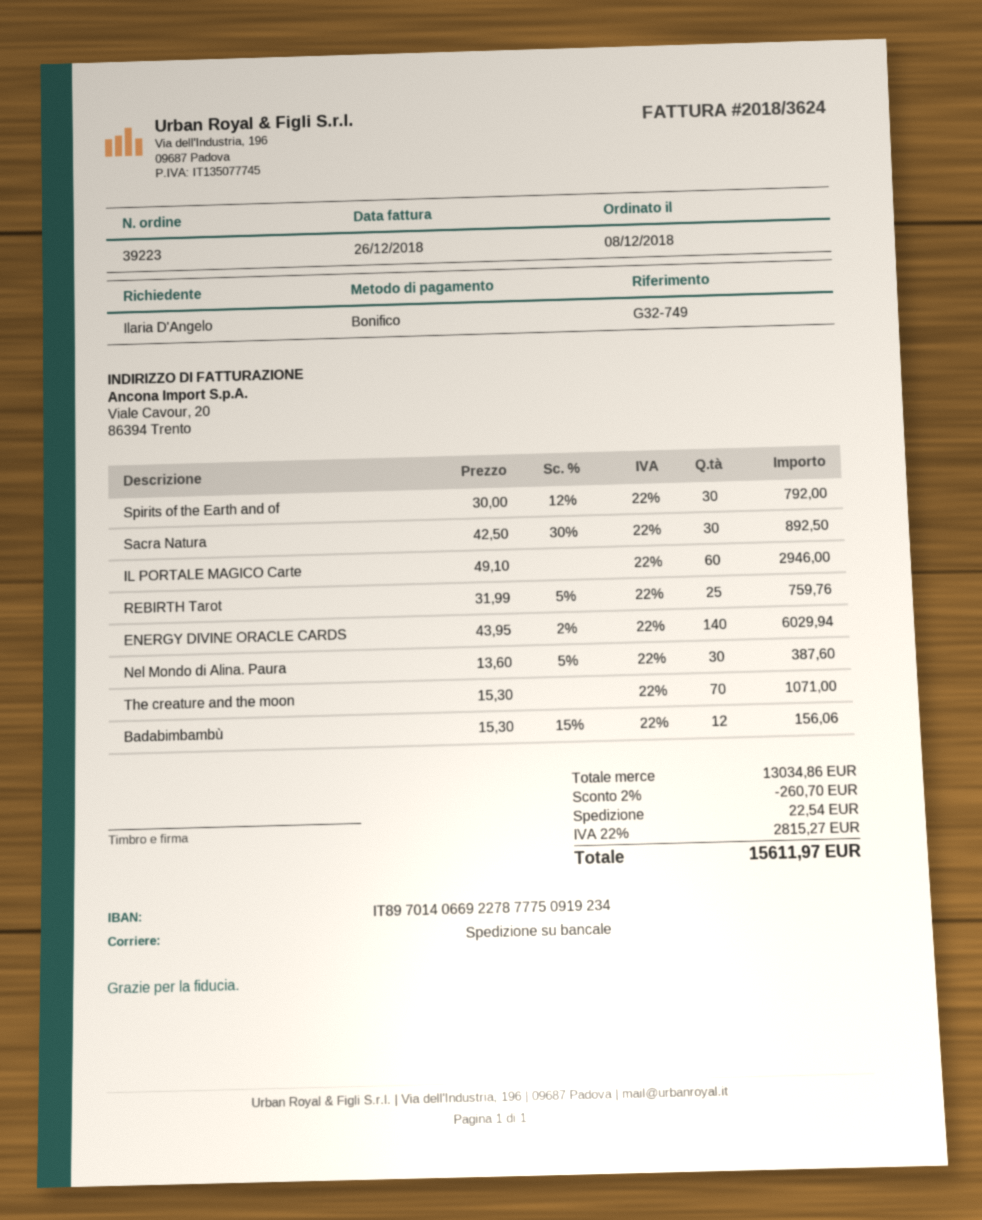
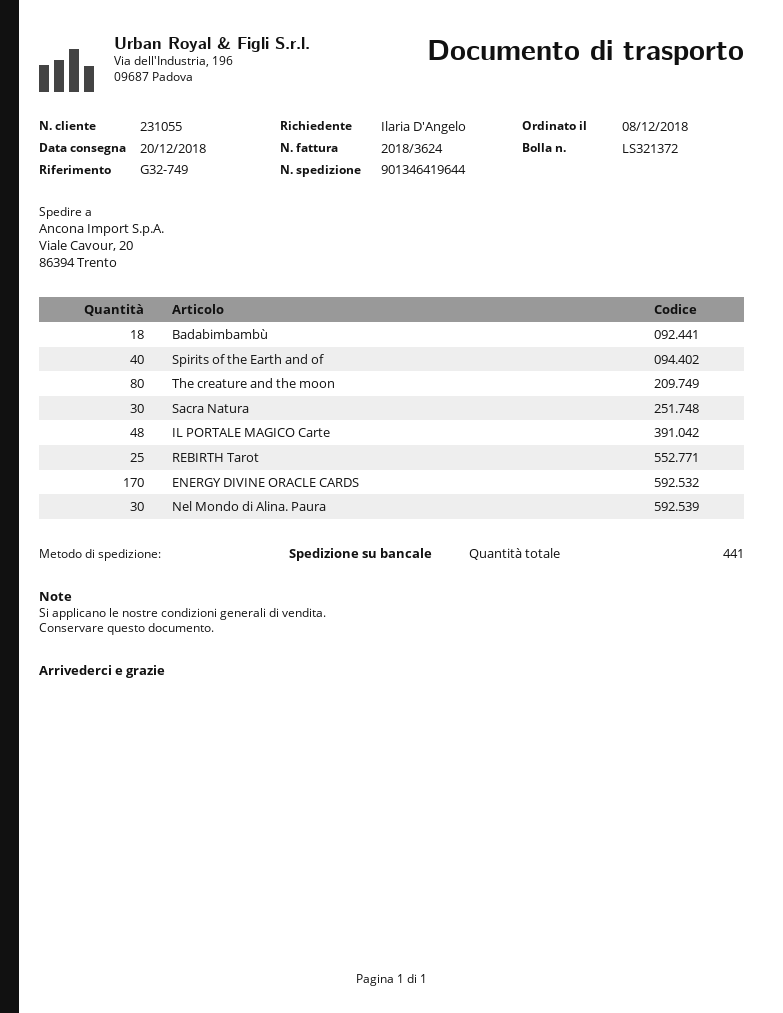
Spirits of the Earth and of: 30 -> 40
IL PORTALE MAGICO Carte: 60 -> 48
ENERGY DIVINE ORACLE CARDS: 140 -> 170
The creature and the moon: 70 -> 80
Badabimbambù: 12 -> 18

